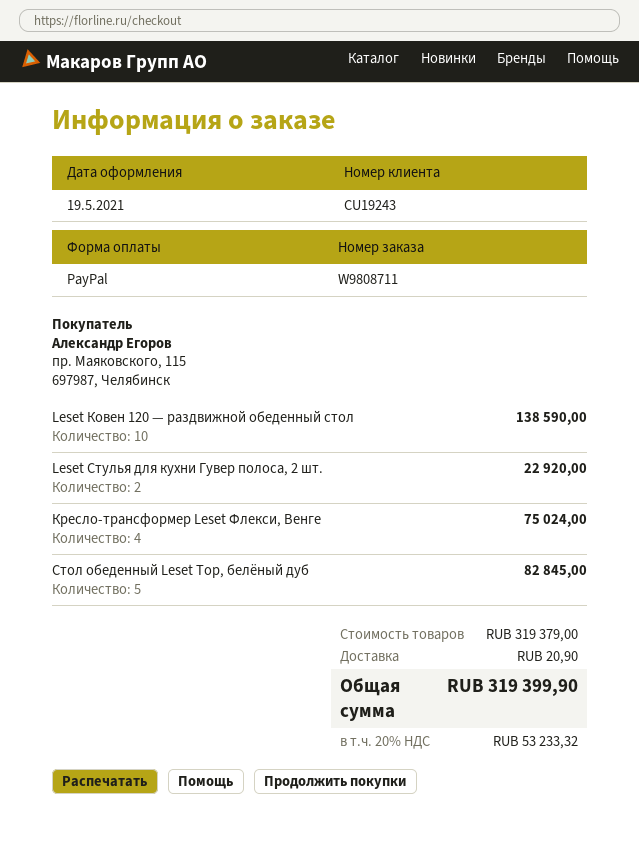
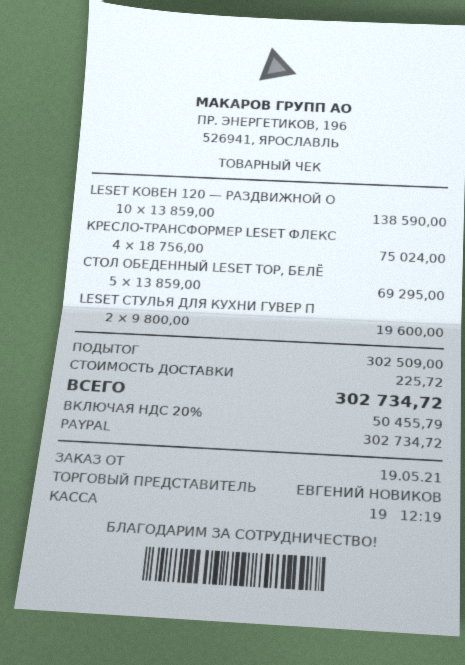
Leset Стулья для кухни Гувер полоса, 2 шт.: 2 for 22920.00 -> 2 for 19600.00
Стол обеденный Leset Тор, белёный дуб: 5 for 82845.00 -> 5 for 69295.00
subtotal: 319379.00 -> 302509.00
shipping: 20.90 -> 225.72
tax: 20% = 53233.32 -> 20% = 50455.79
total: 319399.90 -> 302734.72

